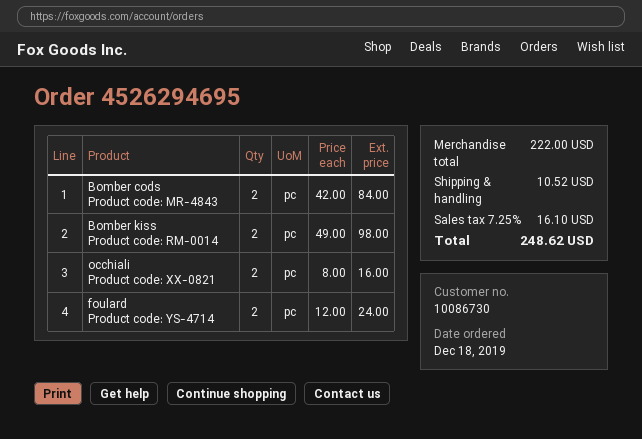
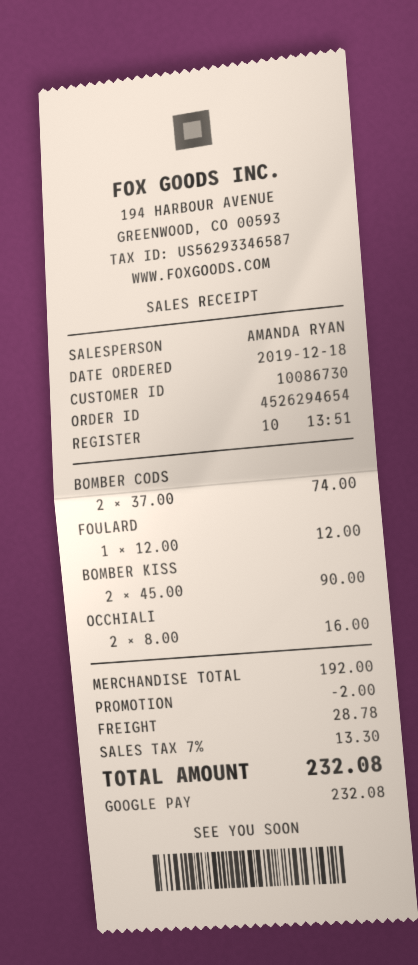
order number: 4526294695 -> 4526294654
Bomber cods: 2 x 42.00 = 84.00 -> 2 x 37.00 = 74.00
Bomber kiss: 2 x 49.00 = 98.00 -> 2 x 45.00 = 90.00
foulard: 2 x 12.00 = 24.00 -> 1 x 12.00 = 12.00
subtotal: 222.00 -> 192.00
discount: none -> 2.00
shipping: 10.52 -> 28.78
tax: 7.25% = 16.10 -> 7% = 13.30
total: 248.62 -> 232.08

